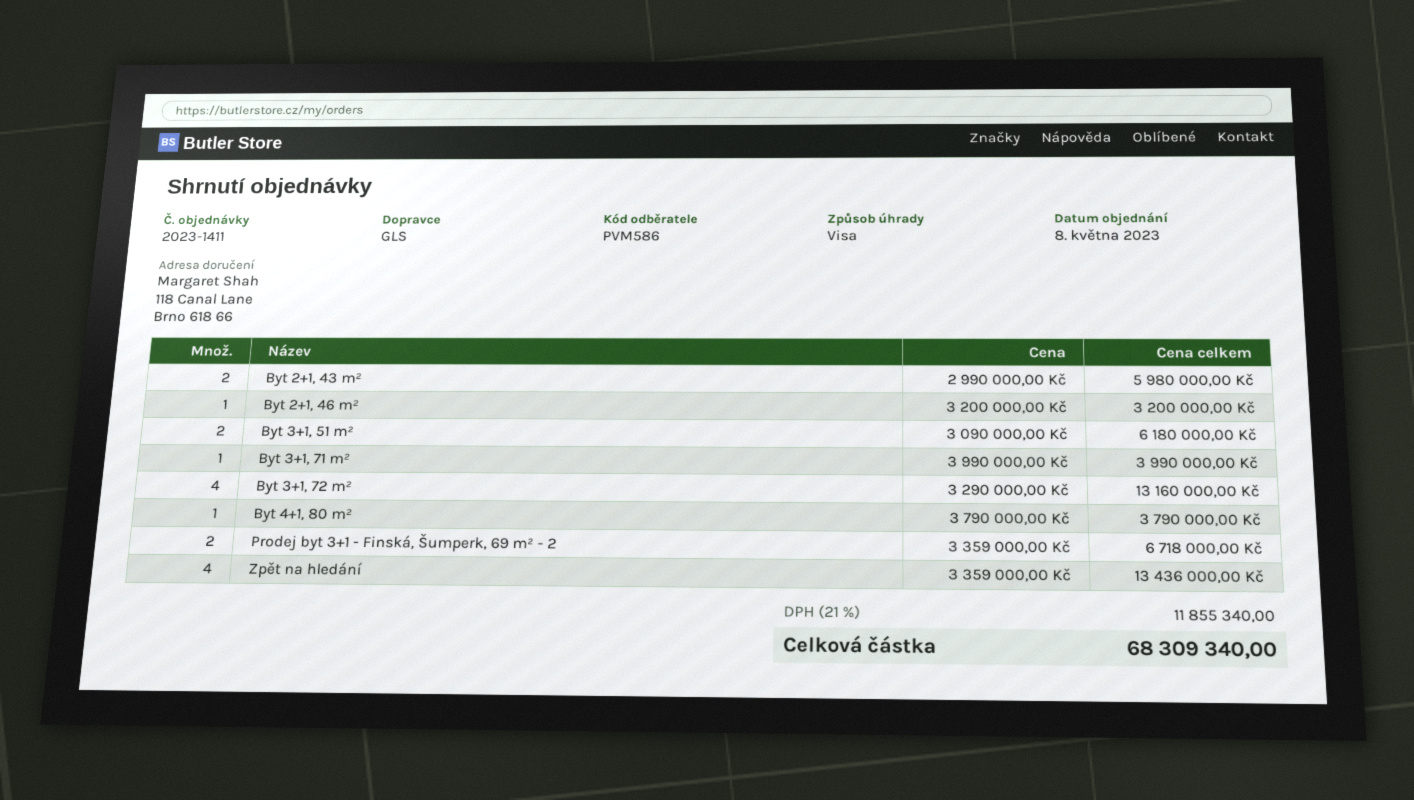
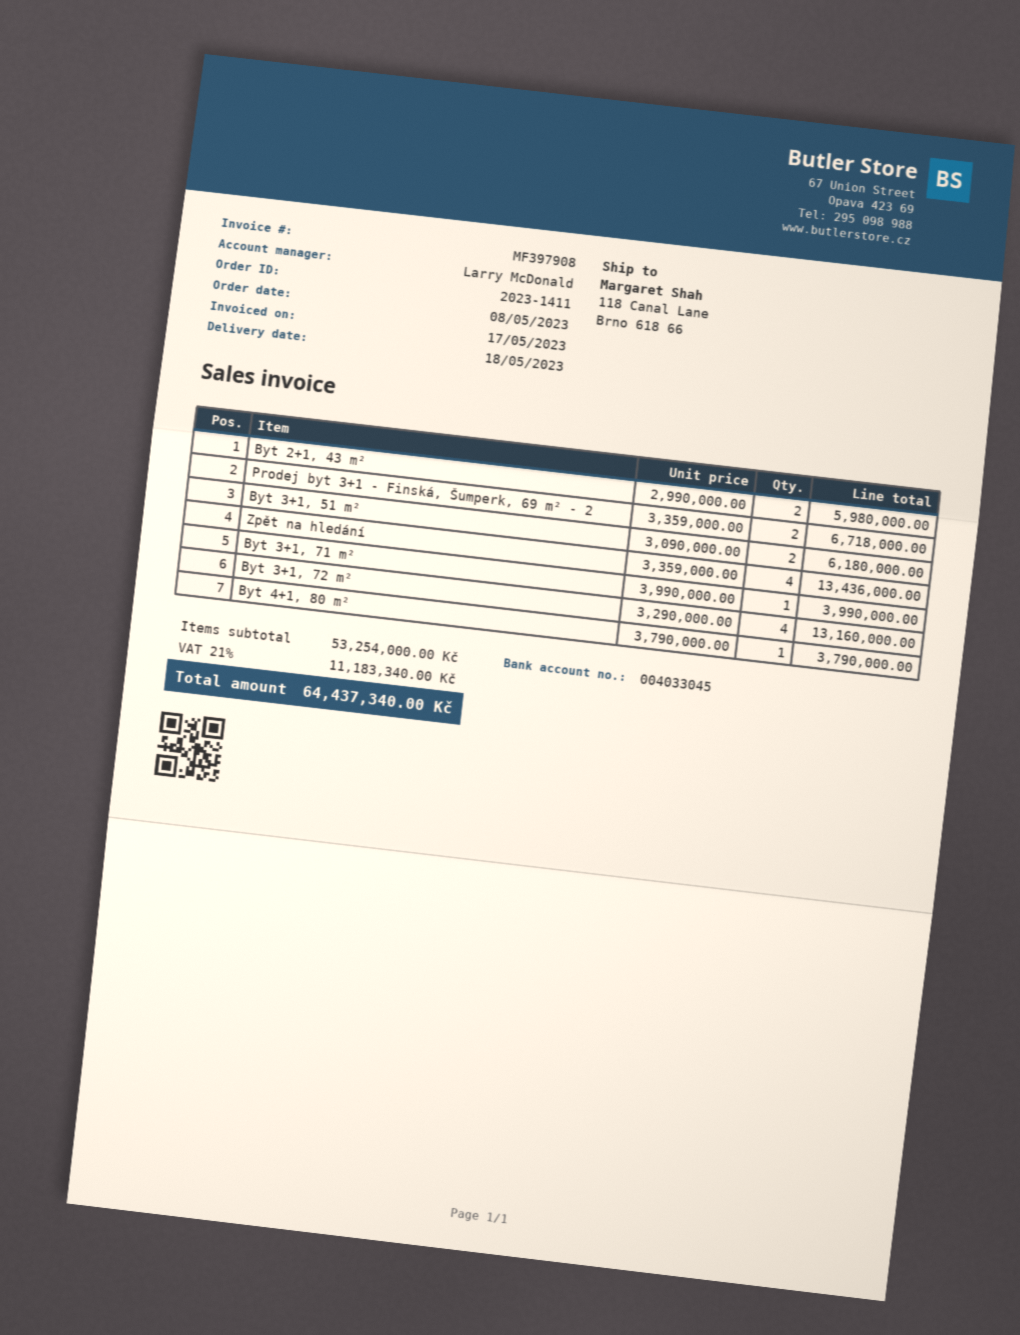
Byt 2+1, 46 m²: 1 x 3200000.00 = 3200000.00 -> none
tax: 21% = 11855340.00 -> 21% = 11183340.00
total: 68309340.00 -> 64437340.00

